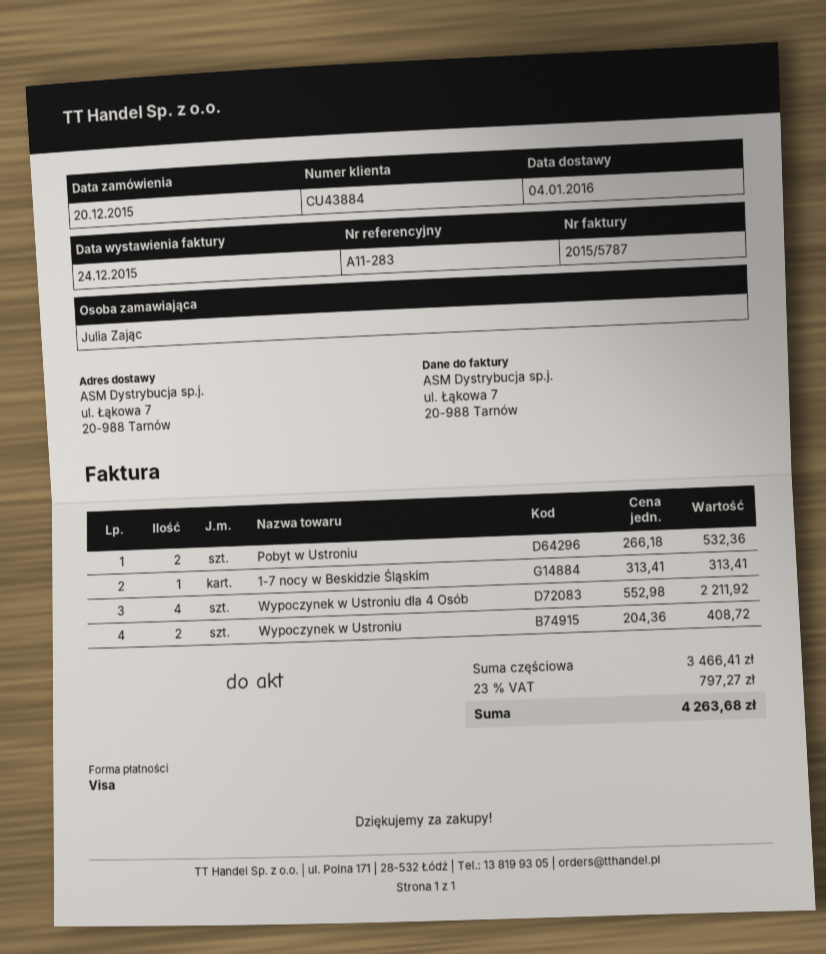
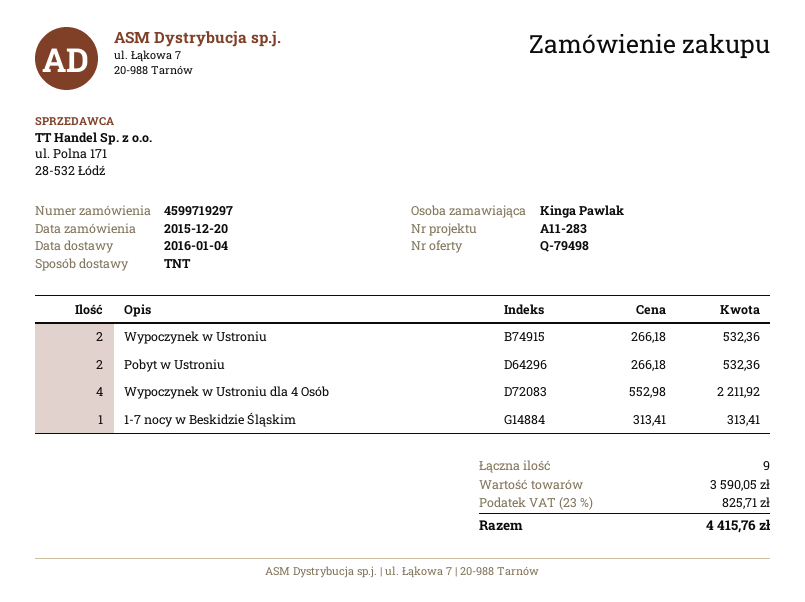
ordered by: Julia Zając -> Kinga Pawlak
Wypoczynek w Ustroniu: 2 x 204.36 = 408.72 -> 2 x 266.18 = 532.36
subtotal: 3466.41 -> 3590.05
tax: 23% = 797.27 -> 23% = 825.71
total: 4263.68 -> 4415.76

